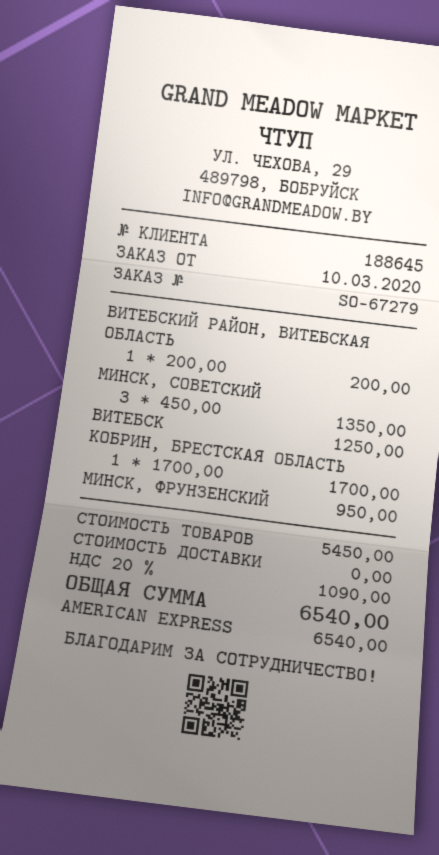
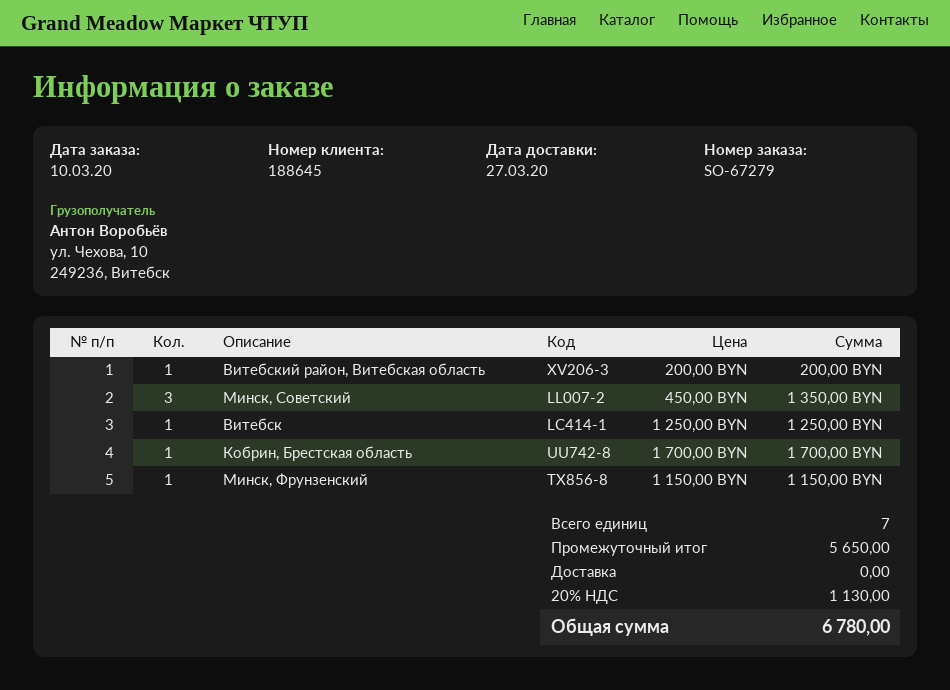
МИНСК, ФРУНЗЕНСКИЙ: 1 x 950.00 = 950.00 -> 1 x 1150.00 = 1150.00
subtotal: 5450.00 -> 5650.00
tax: 20% = 1090.00 -> 20% = 1130.00
total: 6540.00 -> 6780.00

